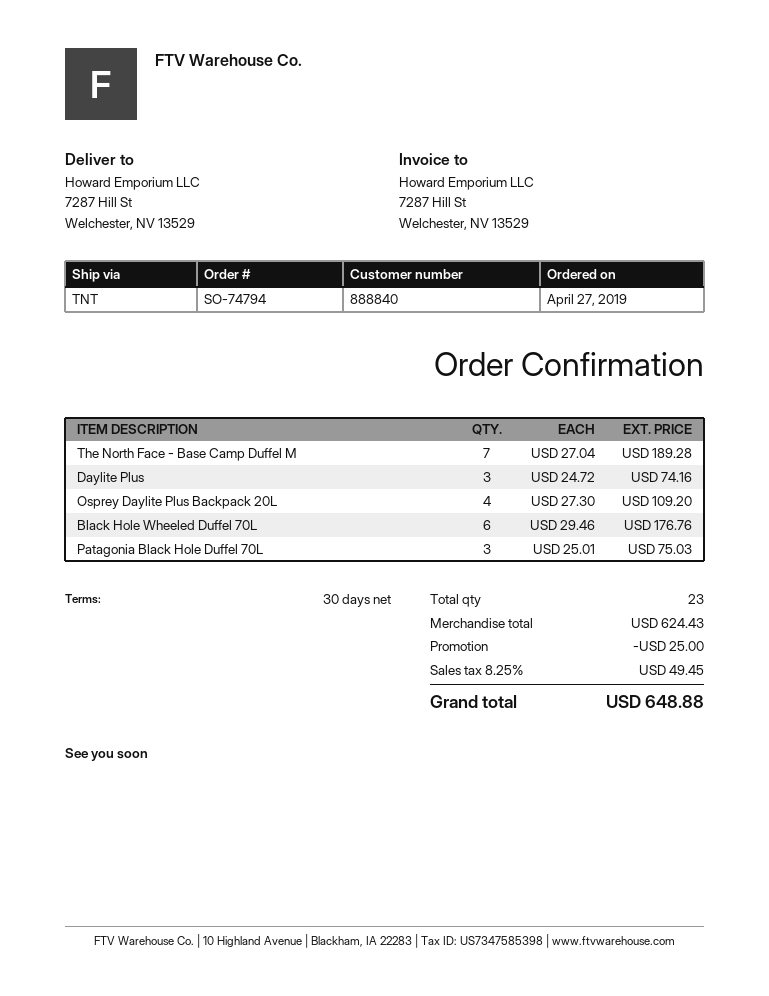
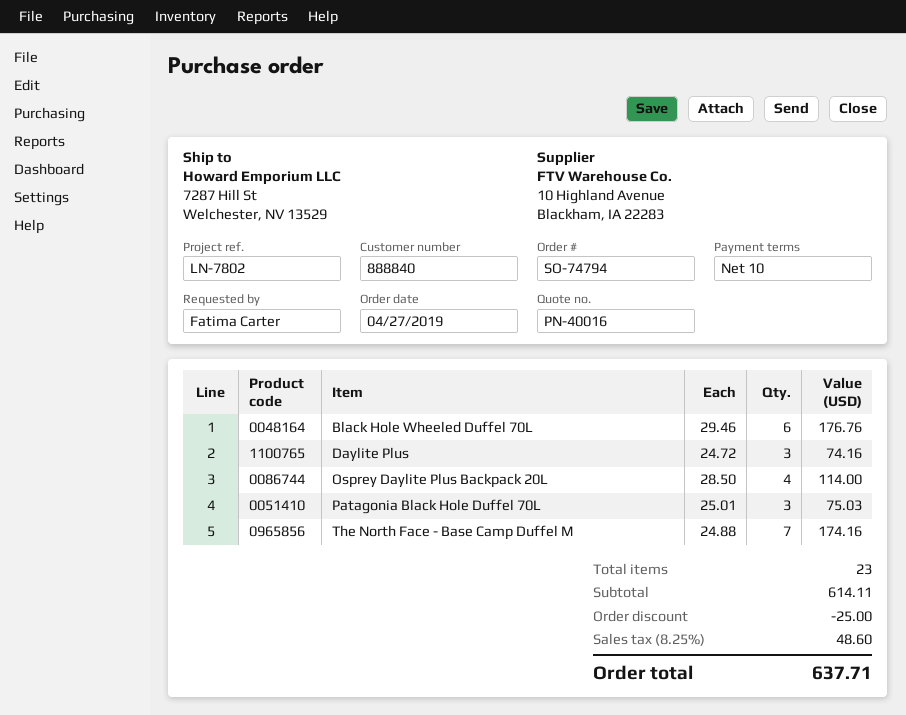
payment terms: 30 days -> 10 days
The North Face - Base Camp Duffel M: 7 x 27.04 = 189.28 -> 7 x 24.88 = 174.16
Osprey Daylite Plus Backpack 20L: 4 x 27.30 = 109.20 -> 4 x 28.50 = 114.00
subtotal: 624.43 -> 614.11
tax: 8.25% = 49.45 -> 8.25% = 48.60
total: 648.88 -> 637.71

